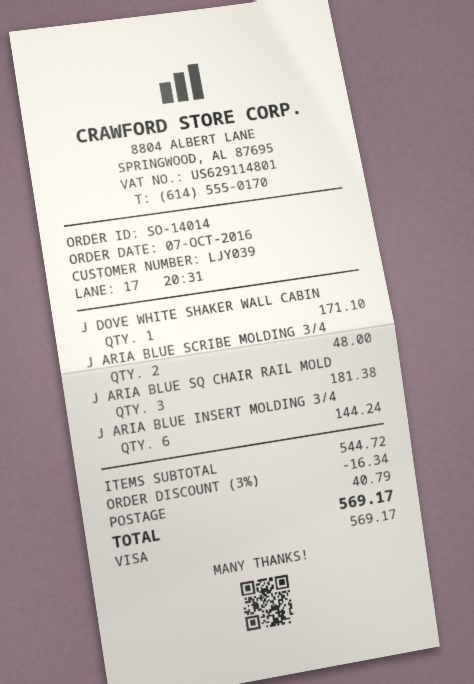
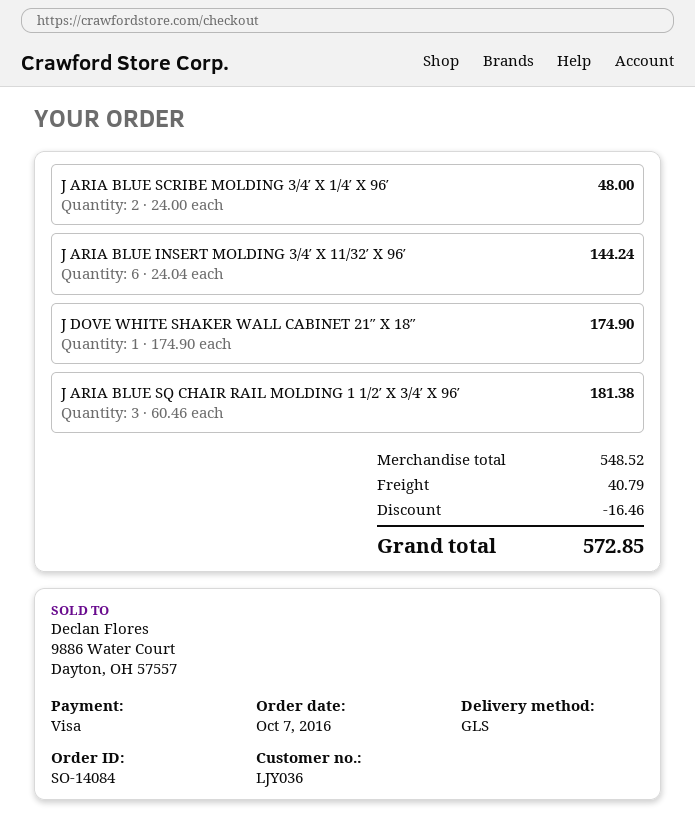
order number: SO-14014 -> SO-14084
customer number: LJY039 -> LJY036
J DOVE WHITE SHAKER WALL CABIN: 1 for 171.10 -> 1 for 174.90
subtotal: 544.72 -> 548.52
discount: 16.34 -> 16.46
total: 569.17 -> 572.85

